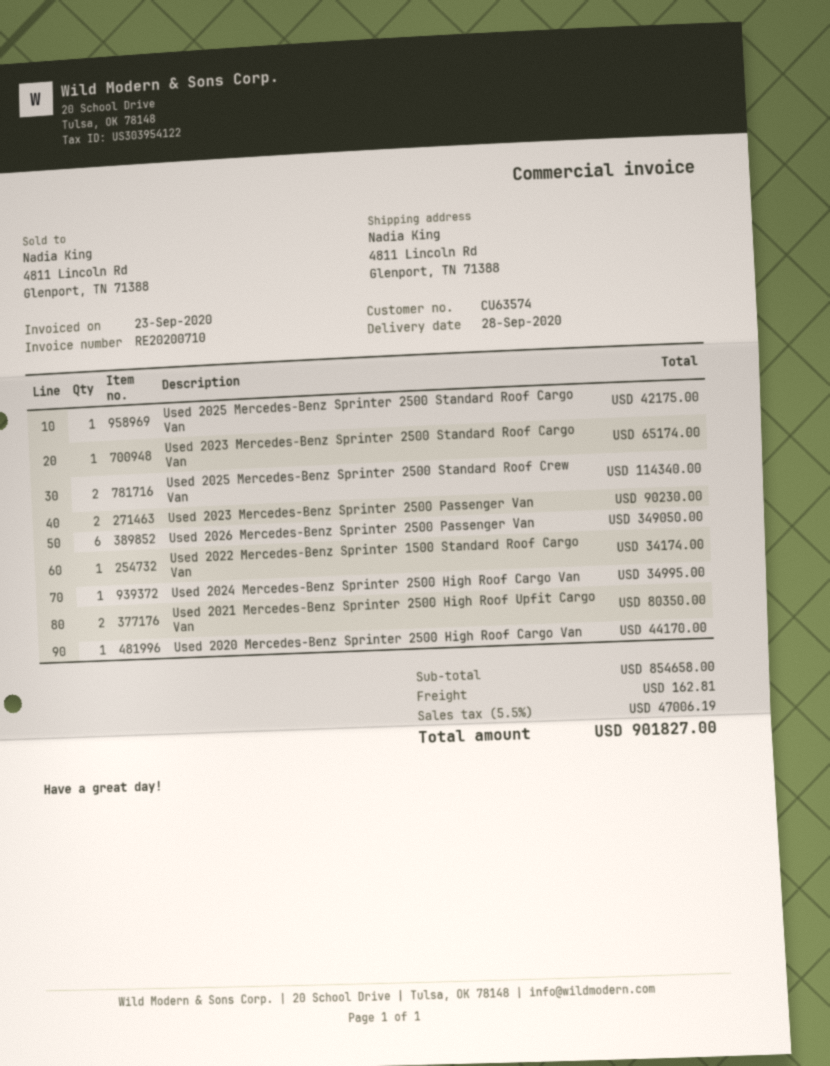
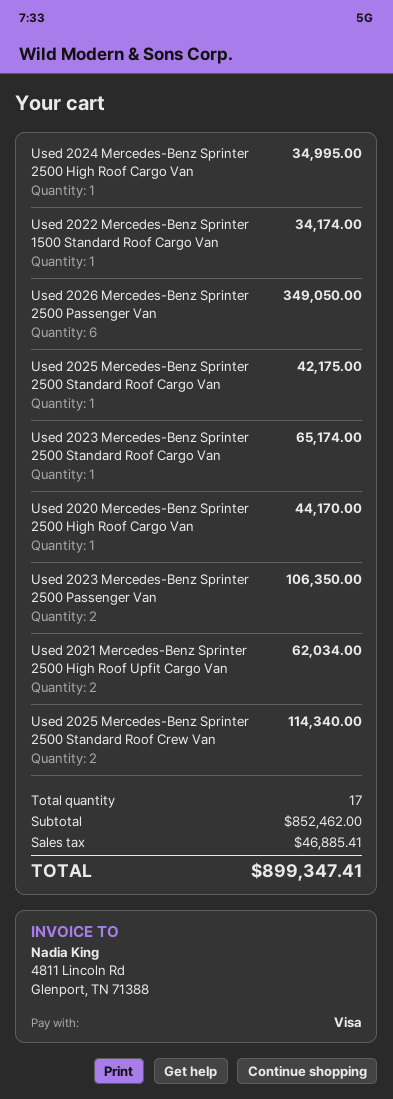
Used 2023 Mercedes-Benz Sprinter 2500 Passenger Van: 2 for 90230.00 -> 2 for 106350.00
Used 2021 Mercedes-Benz Sprinter 2500 High Roof Upfit Cargo Van: 2 for 80350.00 -> 2 for 62034.00
subtotal: 854658.00 -> 852462.00
shipping: 162.81 -> none
tax: 47006.19 -> 46885.41
total: 901827.00 -> 899347.41

